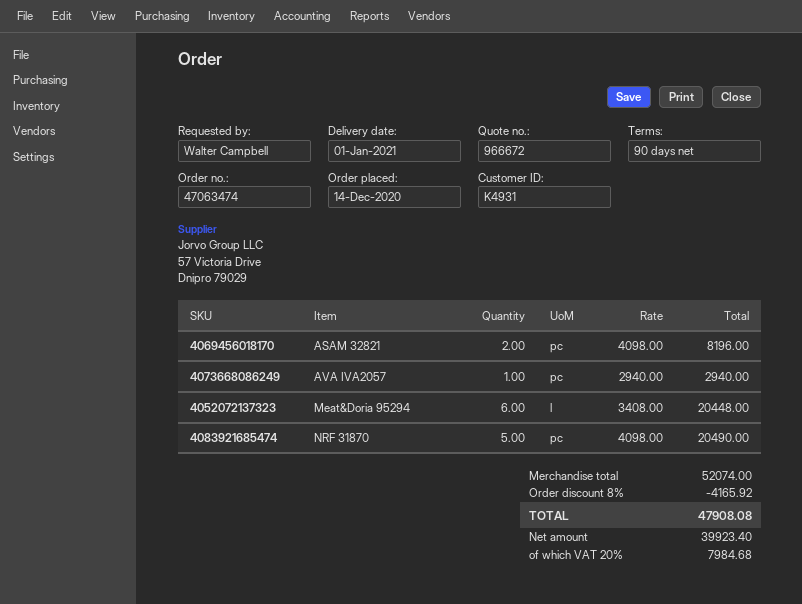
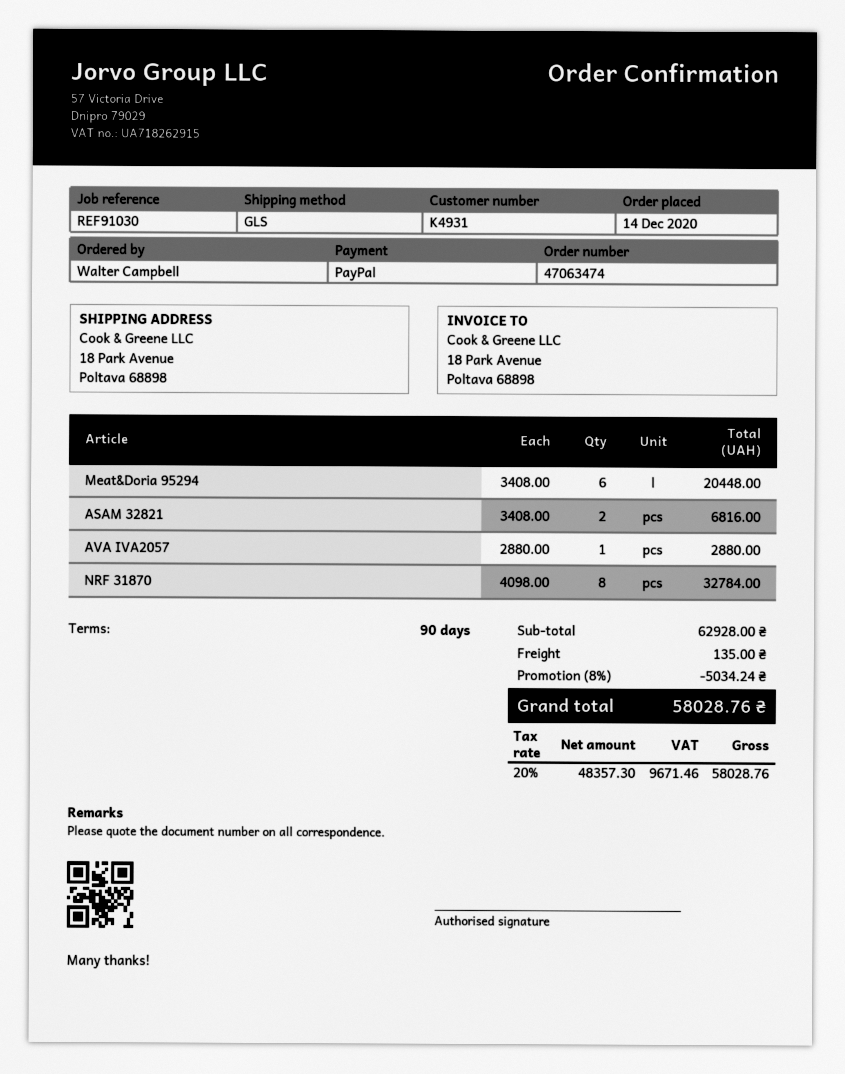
ASAM 32821: 2 x 4098.00 = 8196.00 -> 2 x 3408.00 = 6816.00
AVA IVA2057: 1 x 2940.00 = 2940.00 -> 1 x 2880.00 = 2880.00
NRF 31870: 5 x 4098.00 = 20490.00 -> 8 x 4098.00 = 32784.00
subtotal: 52074.00 -> 62928.00
discount: 8% = 4165.92 -> 8% = 5034.24
shipping: none -> 135.00
net: 39923.40 -> 48357.30
tax: 20% = 7984.68 -> 20% = 9671.46
total: 47908.08 -> 58028.76

